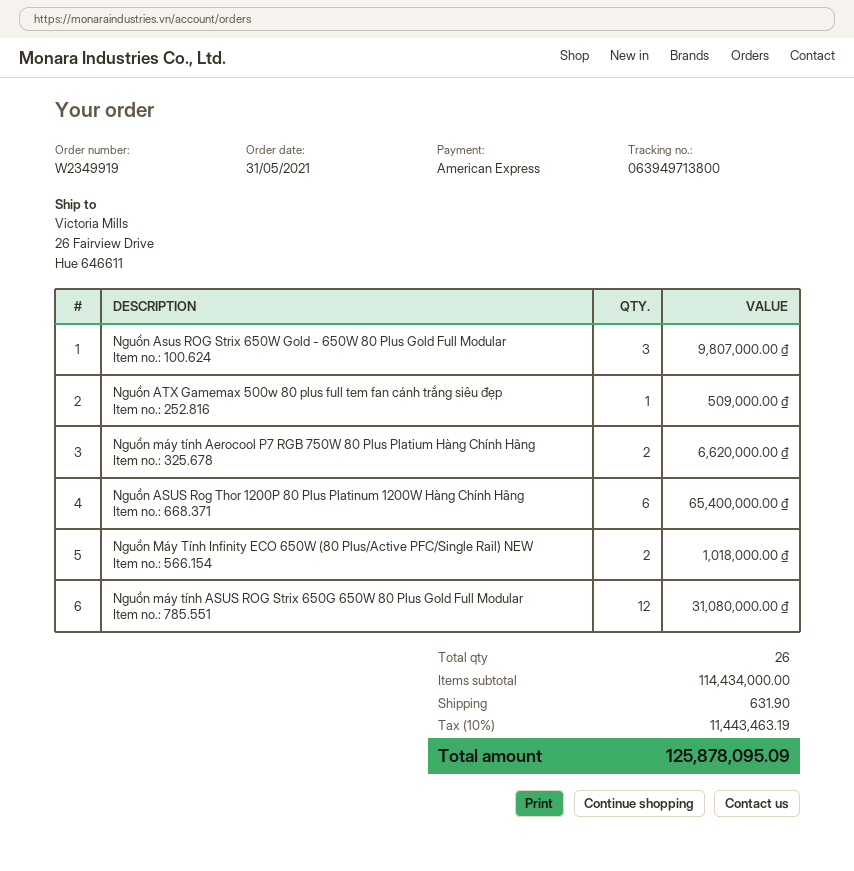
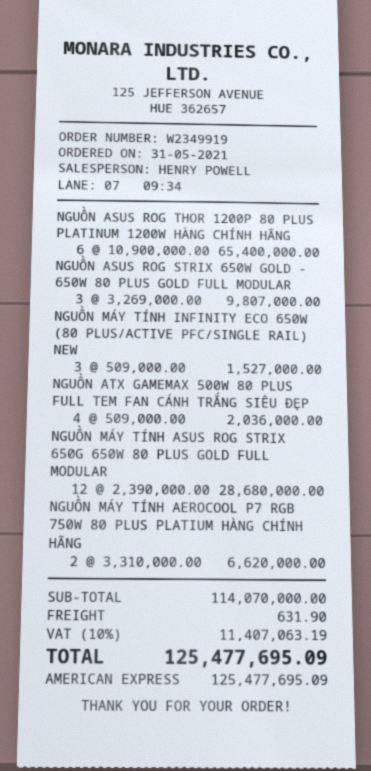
Nguồn ATX Gamemax 500w 80 plus full tem fan cánh trắng siêu đẹp: 1 for 509000.00 -> 4 for 2036000.00
Nguồn Máy Tính Infinity ECO 650W (80 Plus/Active PFC/Single Rail) NEW: 2 for 1018000.00 -> 3 for 1527000.00
Nguồn máy tính ASUS ROG Strix 650G 650W 80 Plus Gold Full Modular: 12 for 31080000.00 -> 12 for 28680000.00
subtotal: 114434000.00 -> 114070000.00
tax: 10% = 11443463.19 -> 10% = 11407063.19
total: 125878095.09 -> 125477695.09

